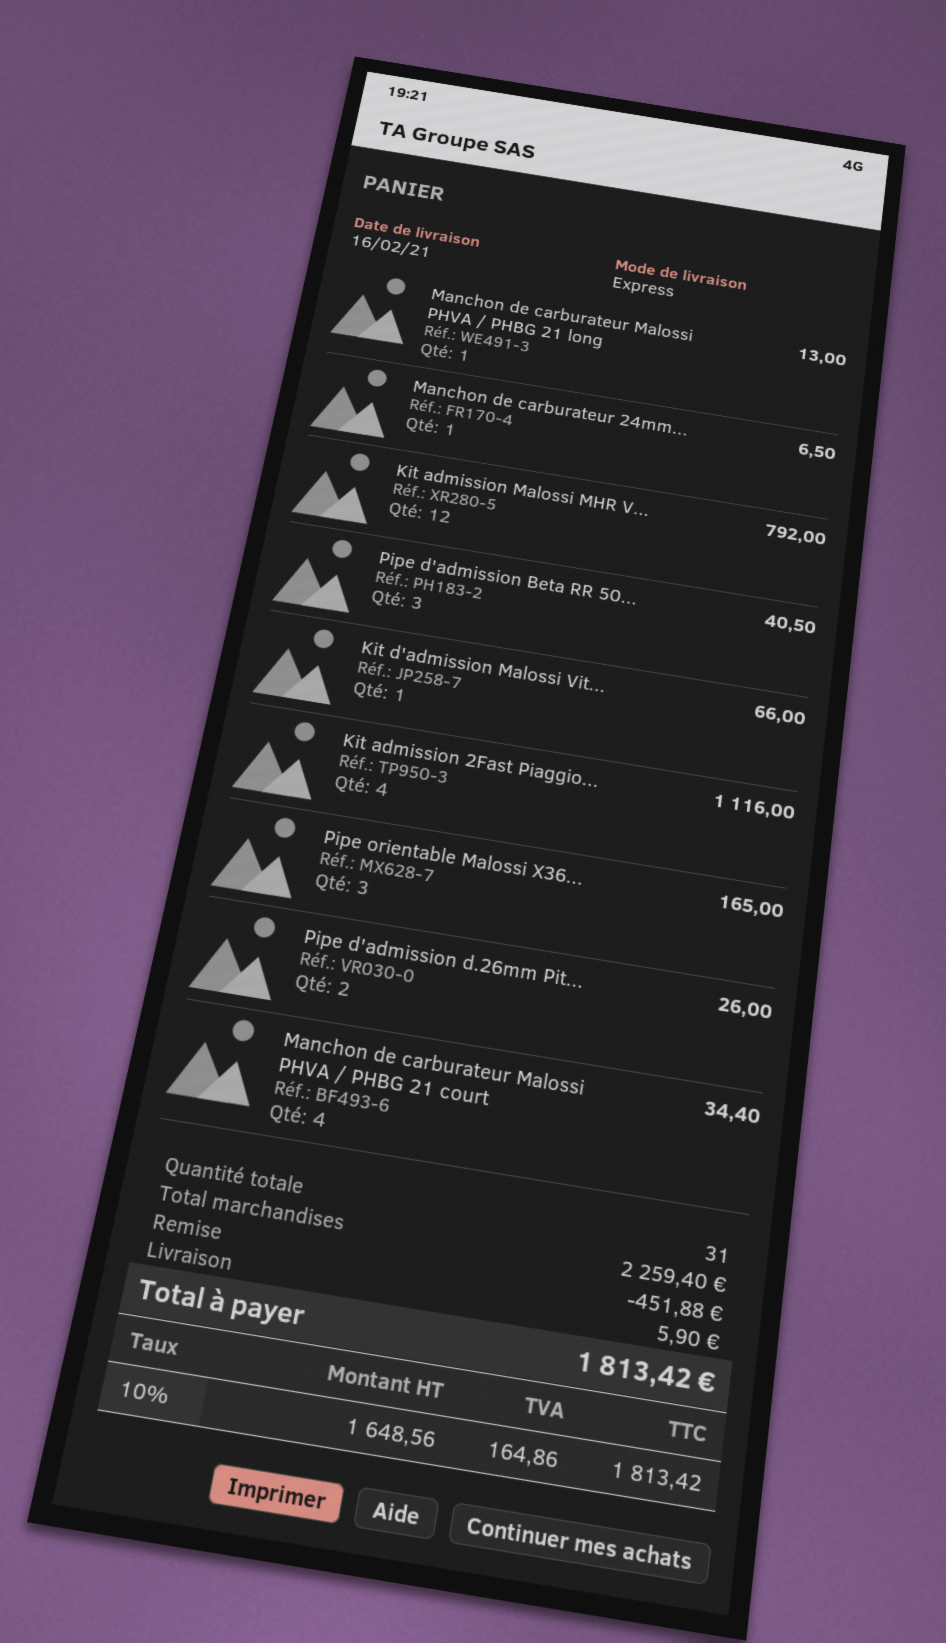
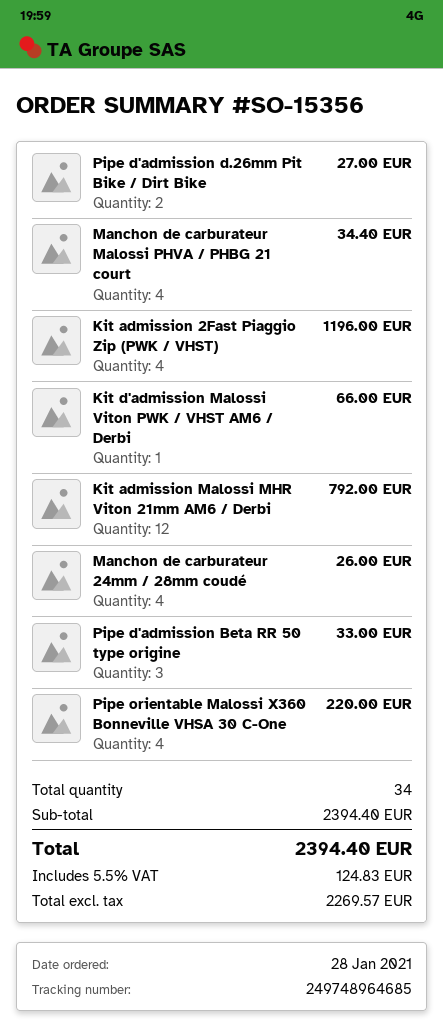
Manchon de carburateur Malossi PHVA / PHBG 21 long: 1 for 13.00 -> none
Manchon de carburateur 24mm...: 1 for 6.50 -> 4 for 26.00
Pipe d'admission Beta RR 50...: 3 for 40.50 -> 3 for 33.00
Kit admission 2Fast Piaggio...: 4 for 1116.00 -> 4 for 1196.00
Pipe orientable Malossi X36...: 3 for 165.00 -> 4 for 220.00
Pipe d'admission d.26mm Pit...: 2 for 26.00 -> 2 for 27.00
total quantity: 31 -> 34
subtotal: 2259.40 -> 2394.40
discount: 451.88 -> none
shipping: 5.90 -> none
net: 1648.56 -> 2269.57
tax: 10% = 164.86 -> 5.5% = 124.83
total: 1813.42 -> 2394.40

